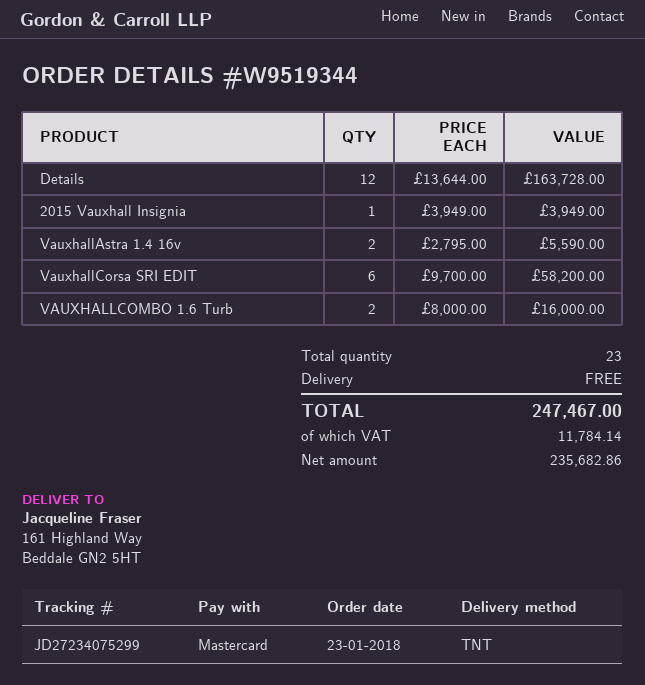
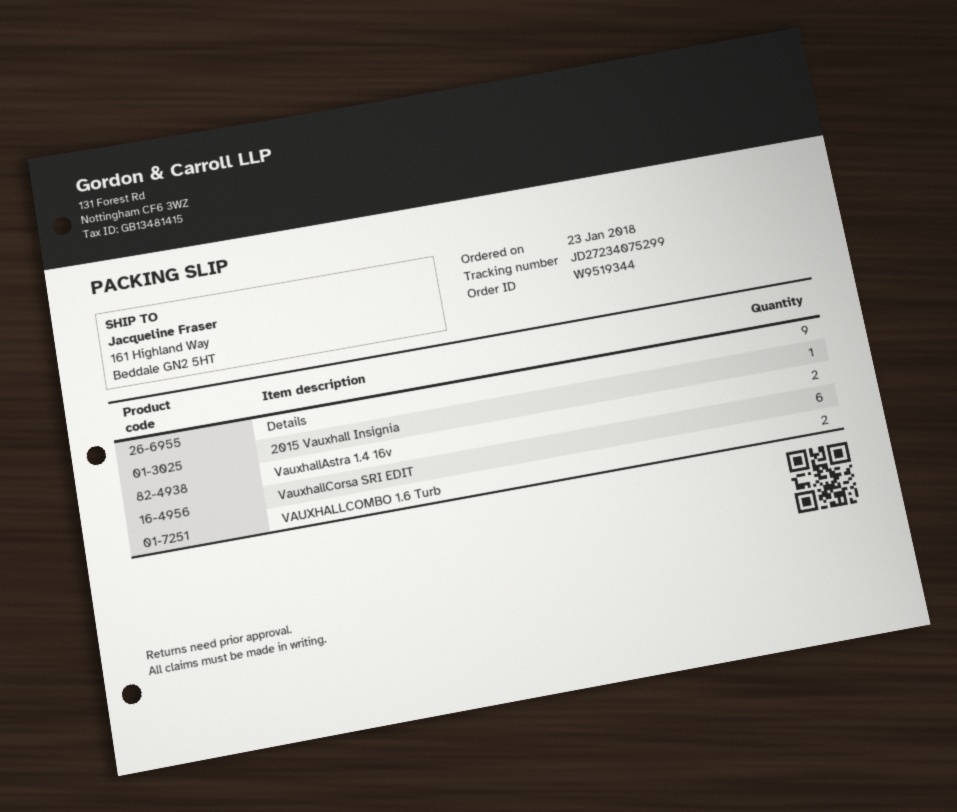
Details: 12 -> 9

